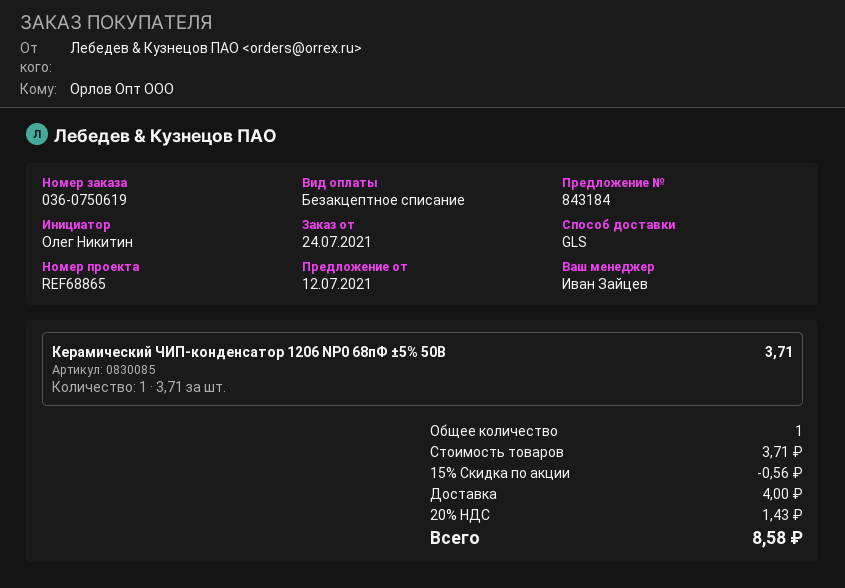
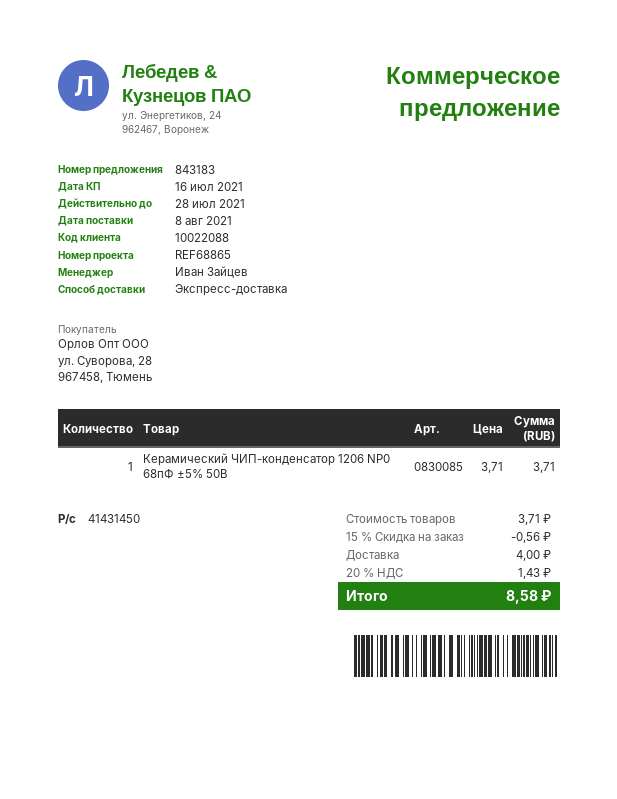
quote number: 843184 -> 843183
quote date: 2021-07-12 -> 2021-07-16
shipping method: GLS -> express

